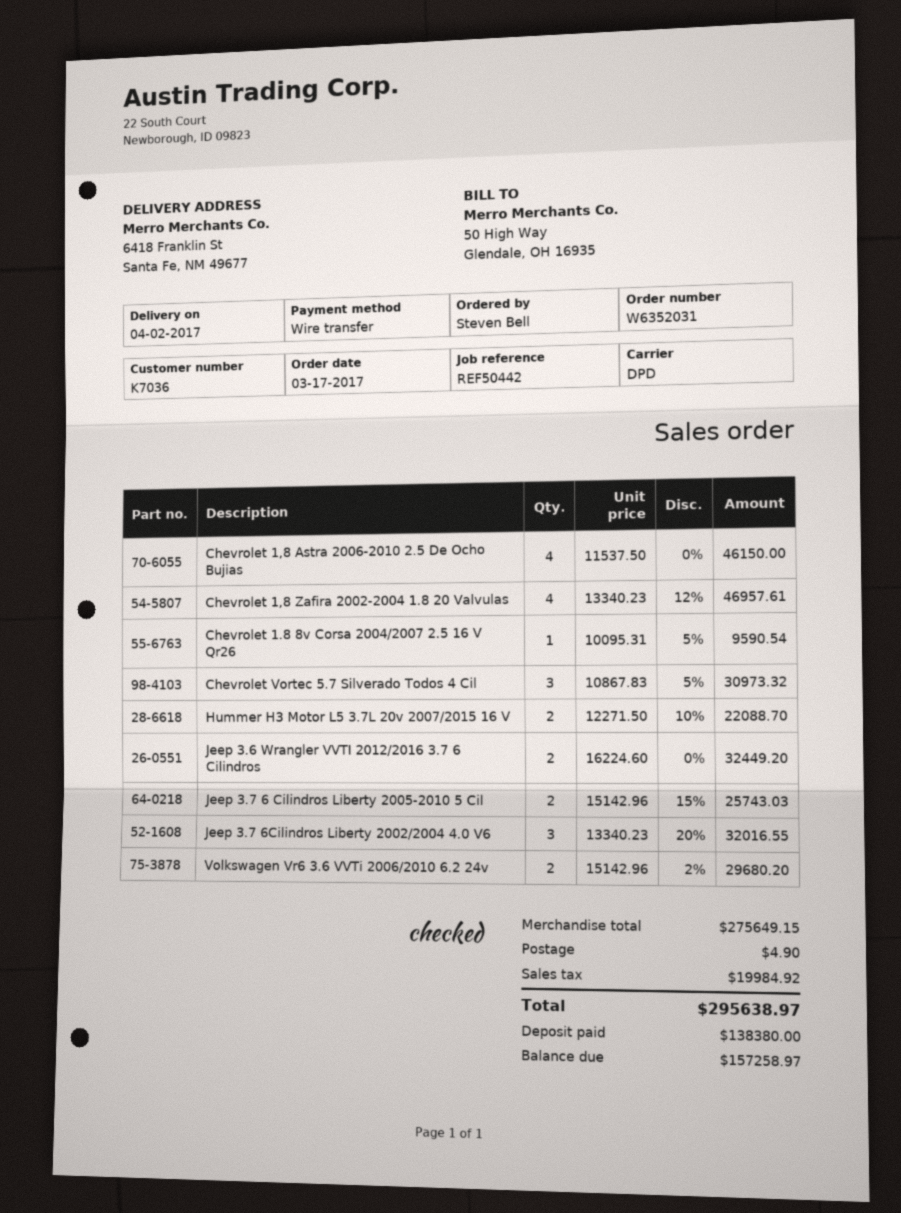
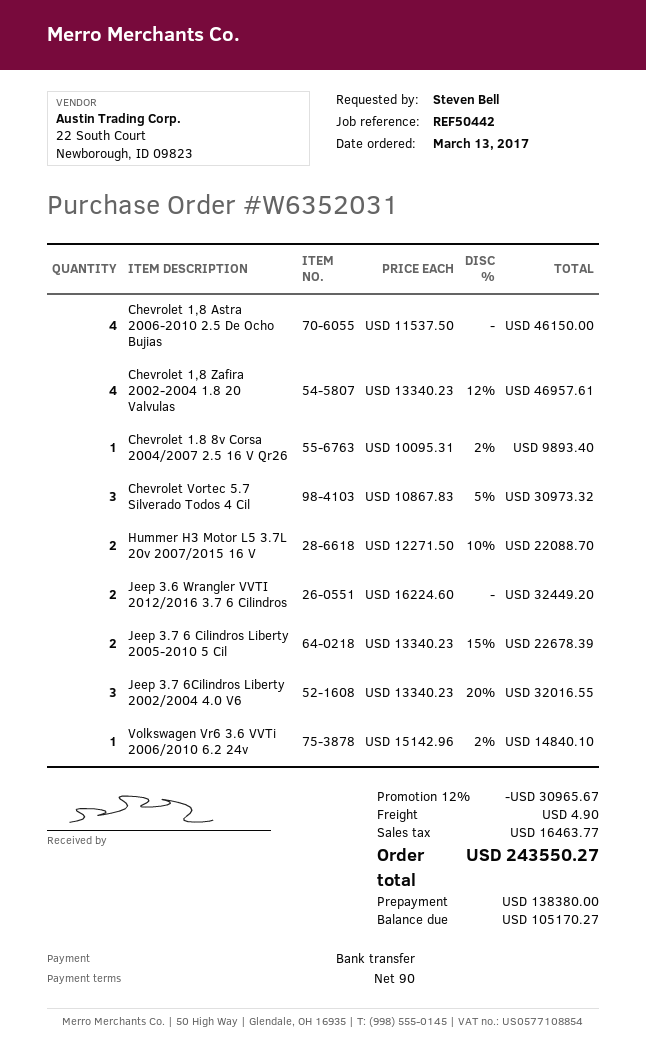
order date: 2017-03-17 -> 2017-03-13
Chevrolet 1.8 8v Corsa 2004/2007 2.5 16 V Qr26: 1 x 10095.31 - 5% = 9590.54 -> 1 x 10095.31 - 2% = 9893.40
Jeep 3.7 6 Cilindros Liberty 2005-2010 5 Cil: 2 x 15142.96 - 15% = 25743.03 -> 2 x 13340.23 - 15% = 22678.39
Volkswagen Vr6 3.6 VVTi 2006/2010 6.2 24v: 2 x 15142.96 - 2% = 29680.20 -> 1 x 15142.96 - 2% = 14840.10
discount: none -> 12% = 30965.67
tax: 19984.92 -> 16463.77
total: 295638.97 -> 243550.27
balance: 157258.97 -> 105170.27

